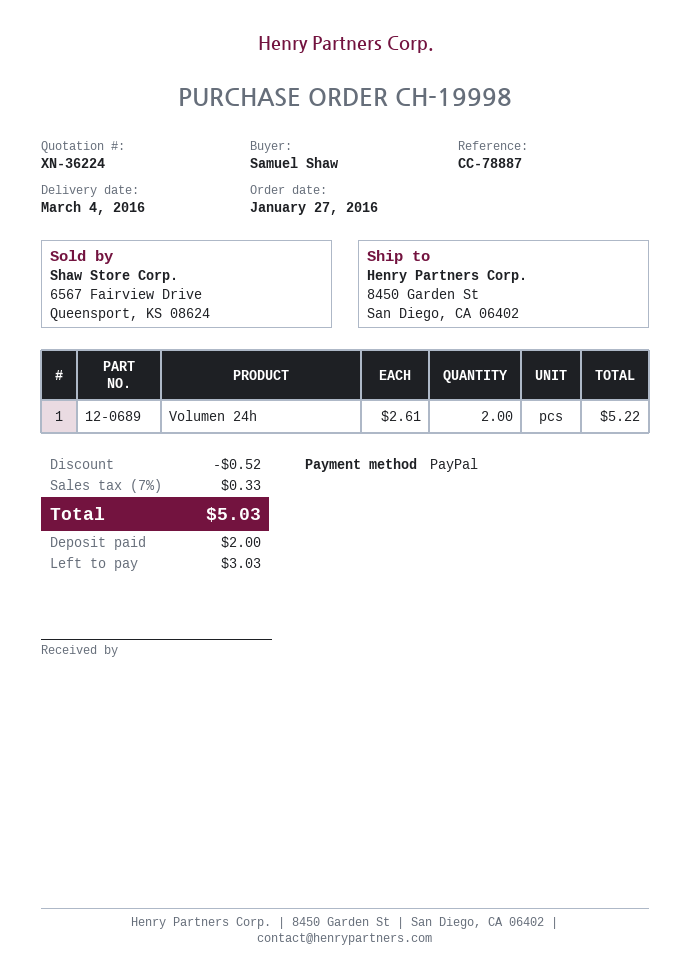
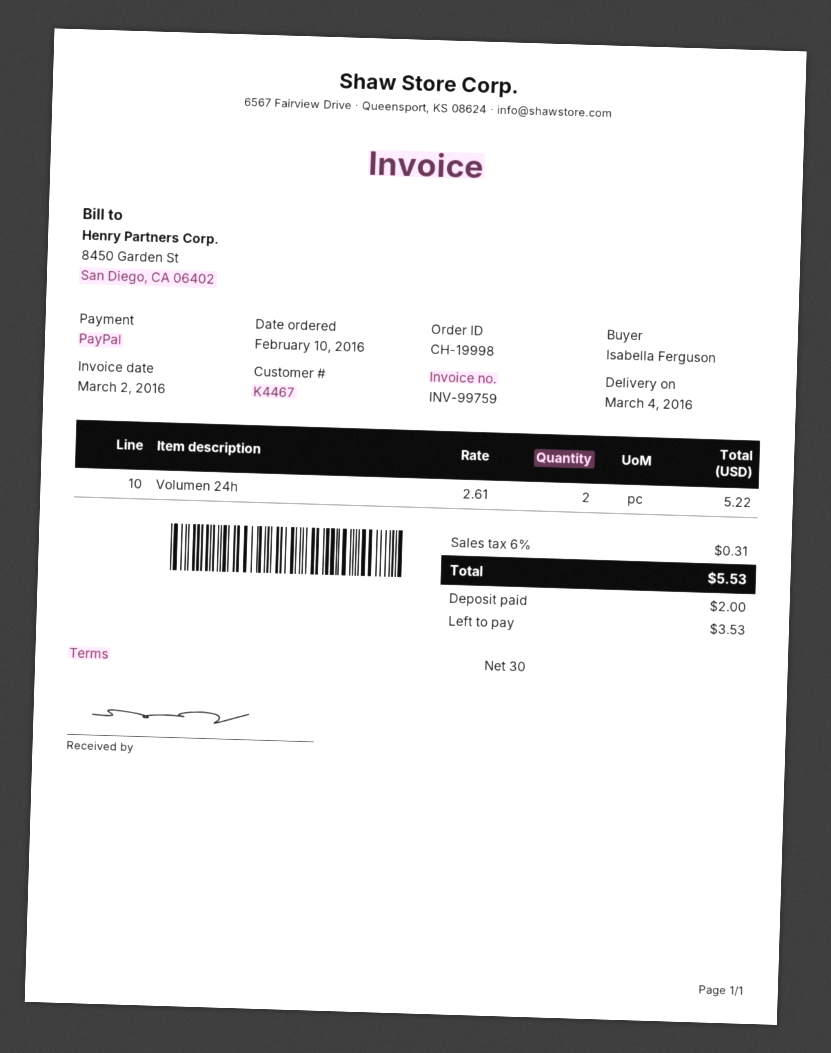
order date: 2016-01-27 -> 2016-02-10
ordered by: Samuel Shaw -> Isabella Ferguson
discount: 0.52 -> none
tax: 7% = 0.33 -> 6% = 0.31
total: 5.03 -> 5.53
balance: 3.03 -> 3.53

